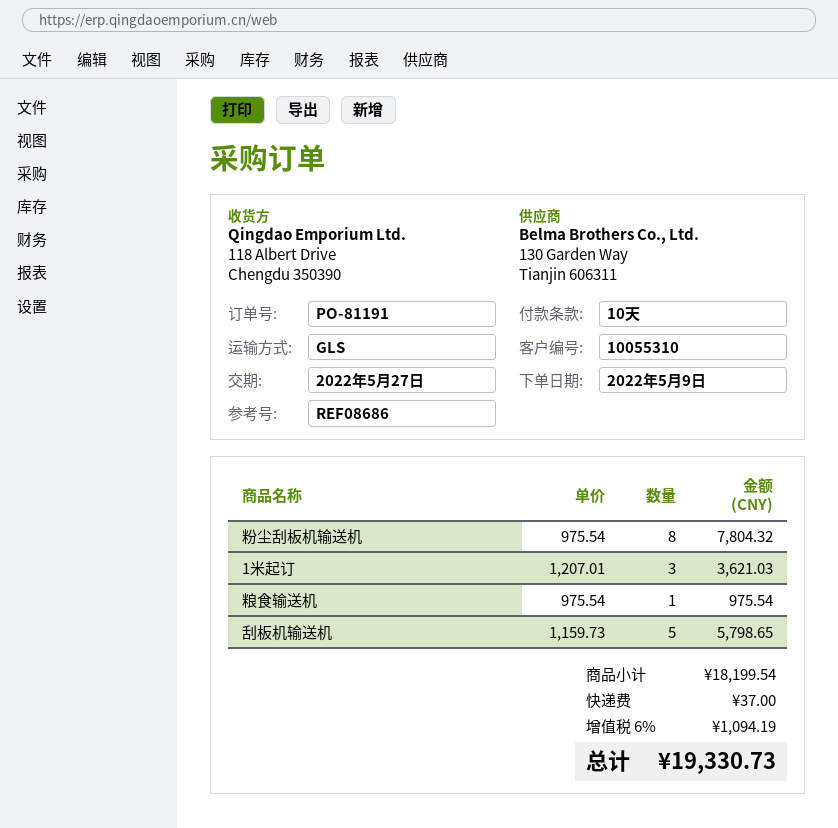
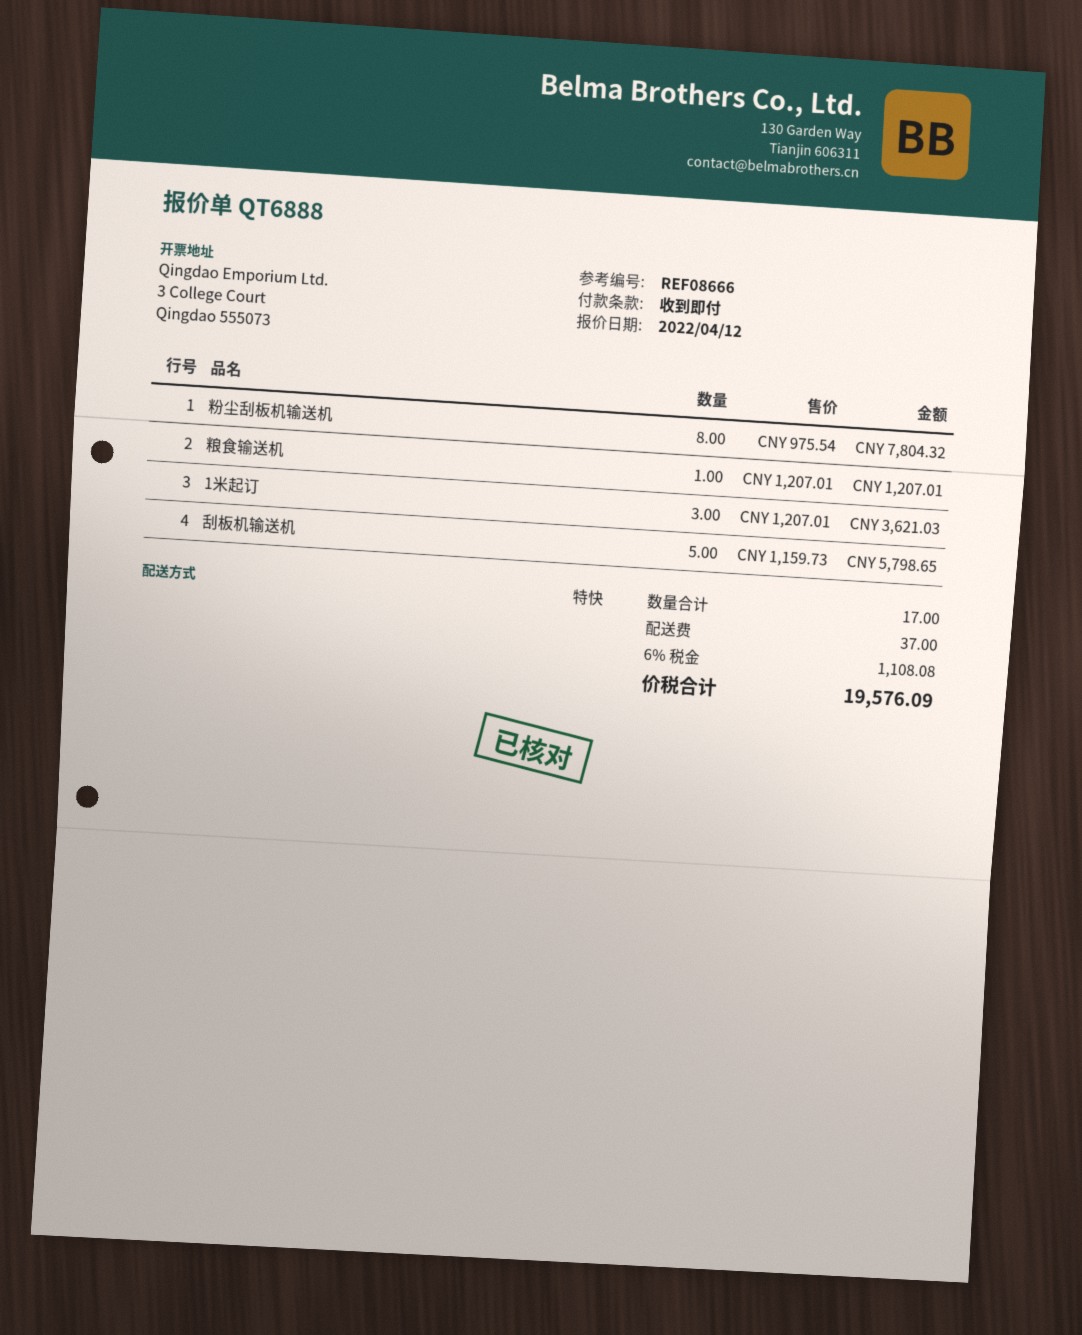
payment terms: 10 days -> on receipt
reference: REF08686 -> REF08666
shipping method: GLS -> express
粮食输送机: 1 x 975.54 = 975.54 -> 1 x 1207.01 = 1207.01
tax: 6% = 1094.19 -> 6% = 1108.08
total: 19330.73 -> 19576.09

